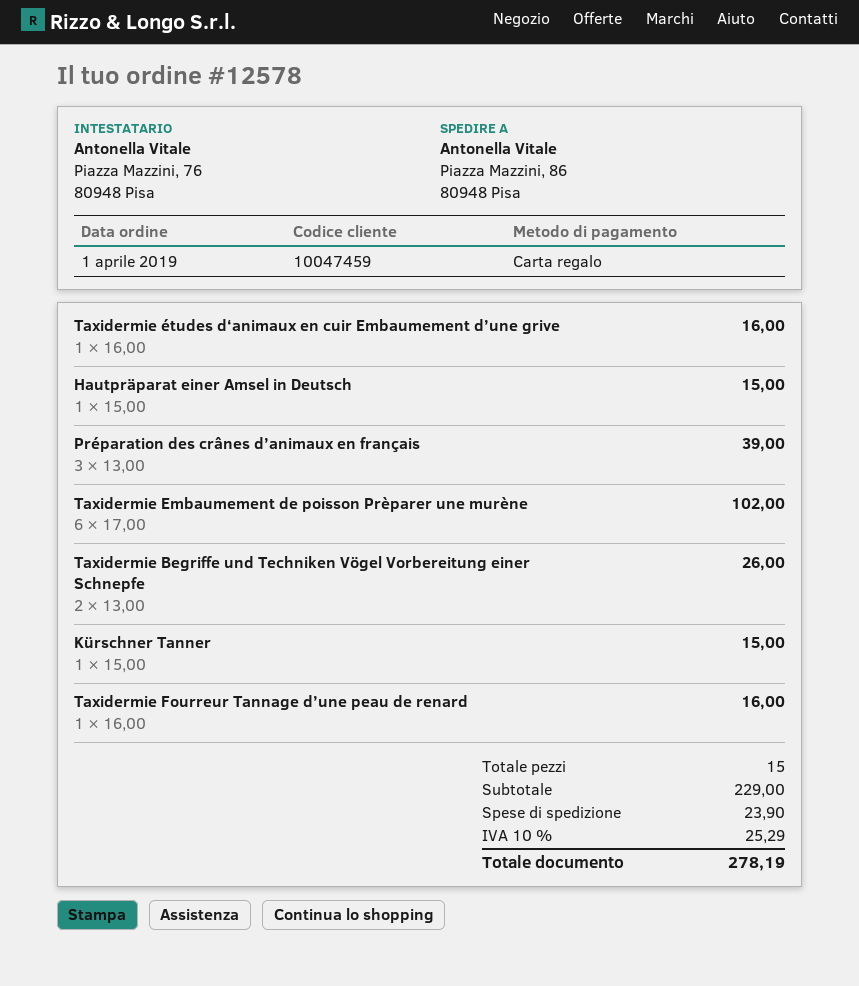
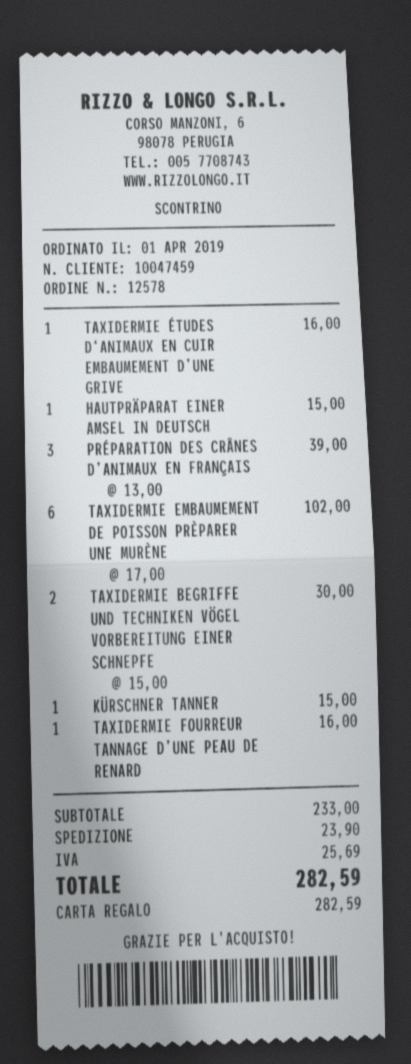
Taxidermie Begriffe und Techniken Vögel Vorbereitung einer Schnepfe: 2 x 13.00 = 26.00 -> 2 x 15.00 = 30.00
subtotal: 229.00 -> 233.00
tax: 25.29 -> 25.69
total: 278.19 -> 282.59

